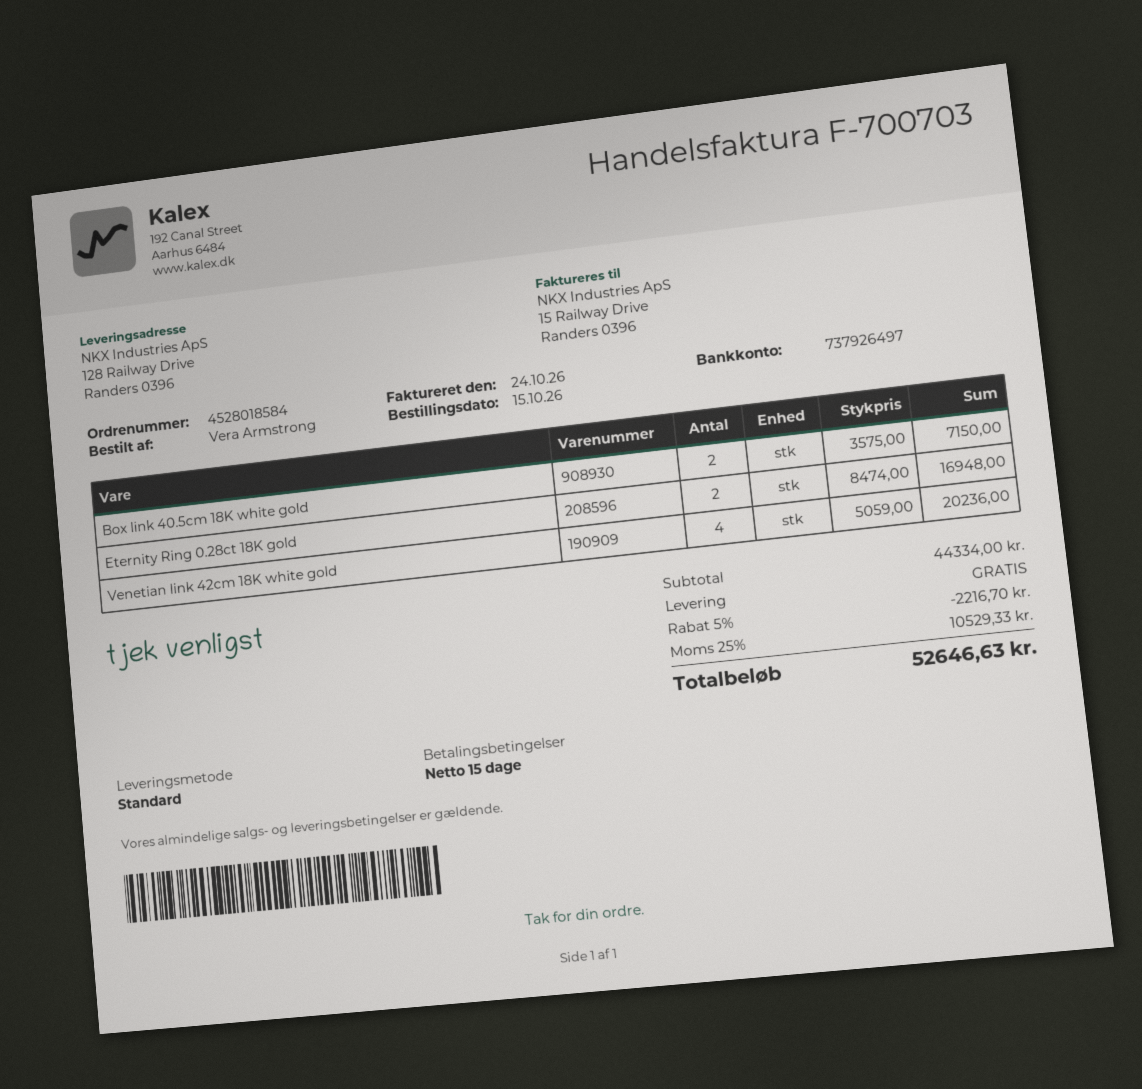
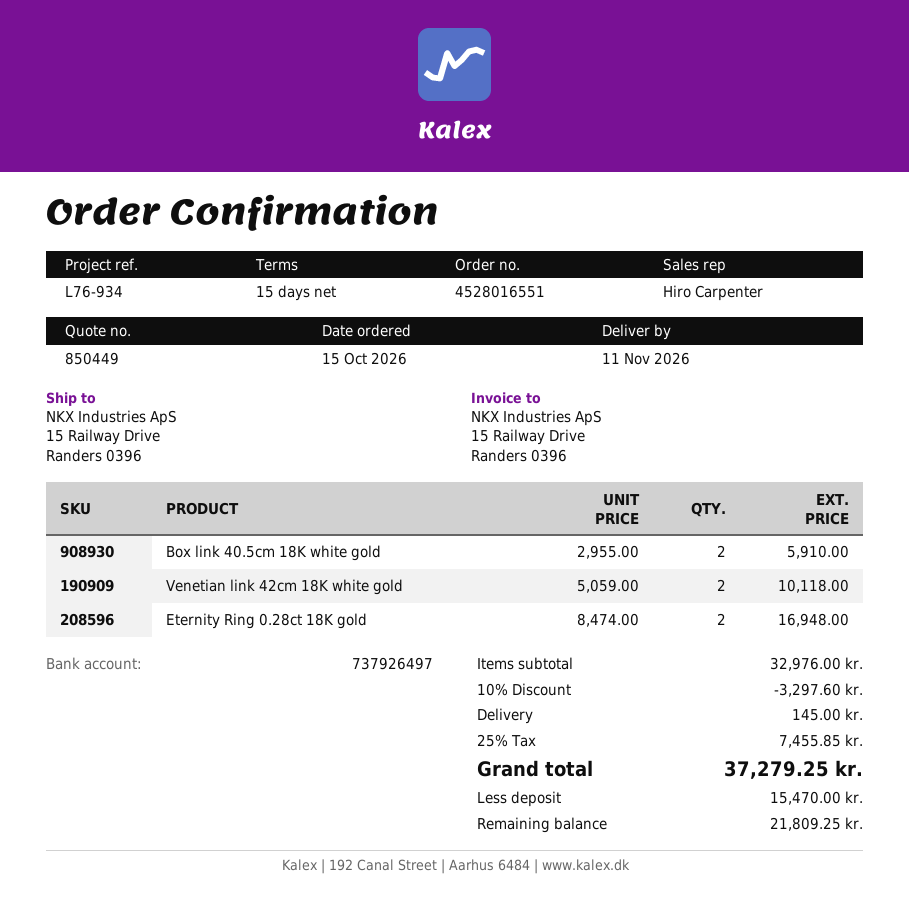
order number: 4528018584 -> 4528016551
ship to: 128 Railway Drive, Randers 0396 -> 15 Railway Drive, Randers 0396
Box link 40.5cm 18K white gold: 2 x 3575.00 = 7150.00 -> 2 x 2955.00 = 5910.00
Venetian link 42cm 18K white gold: 4 x 5059.00 = 20236.00 -> 2 x 5059.00 = 10118.00
subtotal: 44334.00 -> 32976.00
discount: 5% = 2216.70 -> 10% = 3297.60
shipping: 0.00 -> 145.00
tax: 25% = 10529.33 -> 25% = 7455.85
total: 52646.63 -> 37279.25

